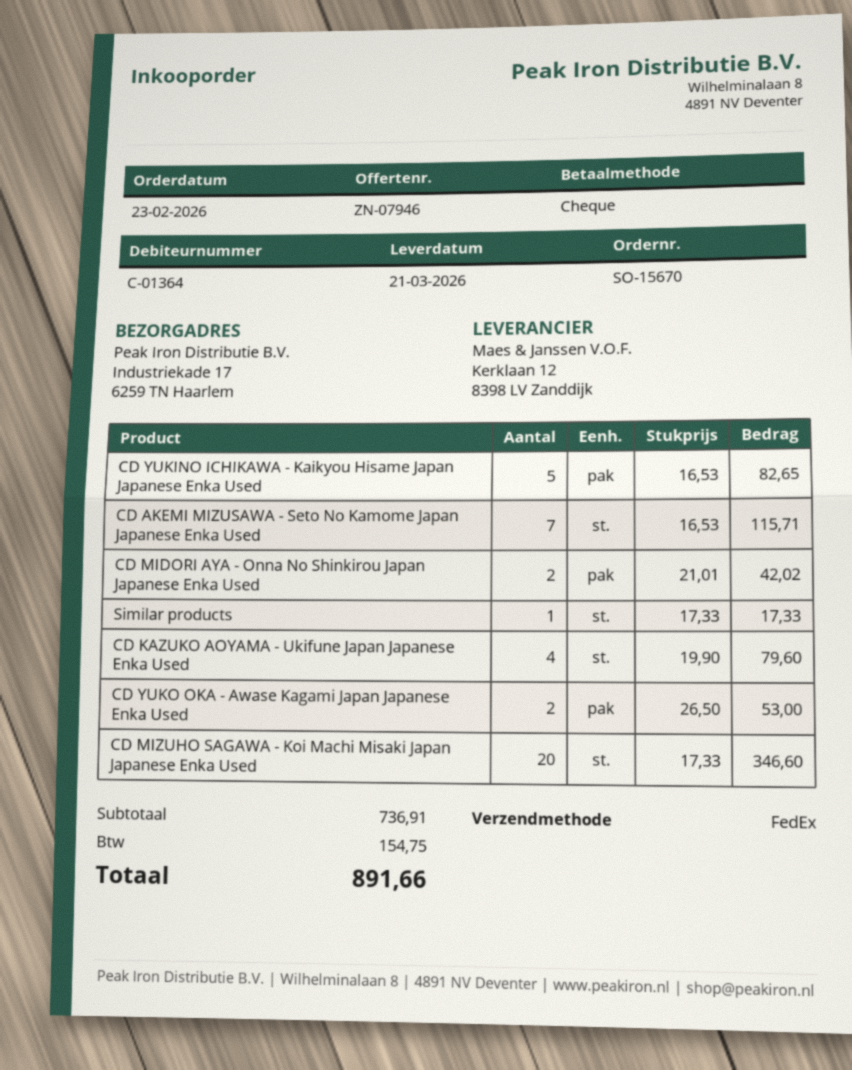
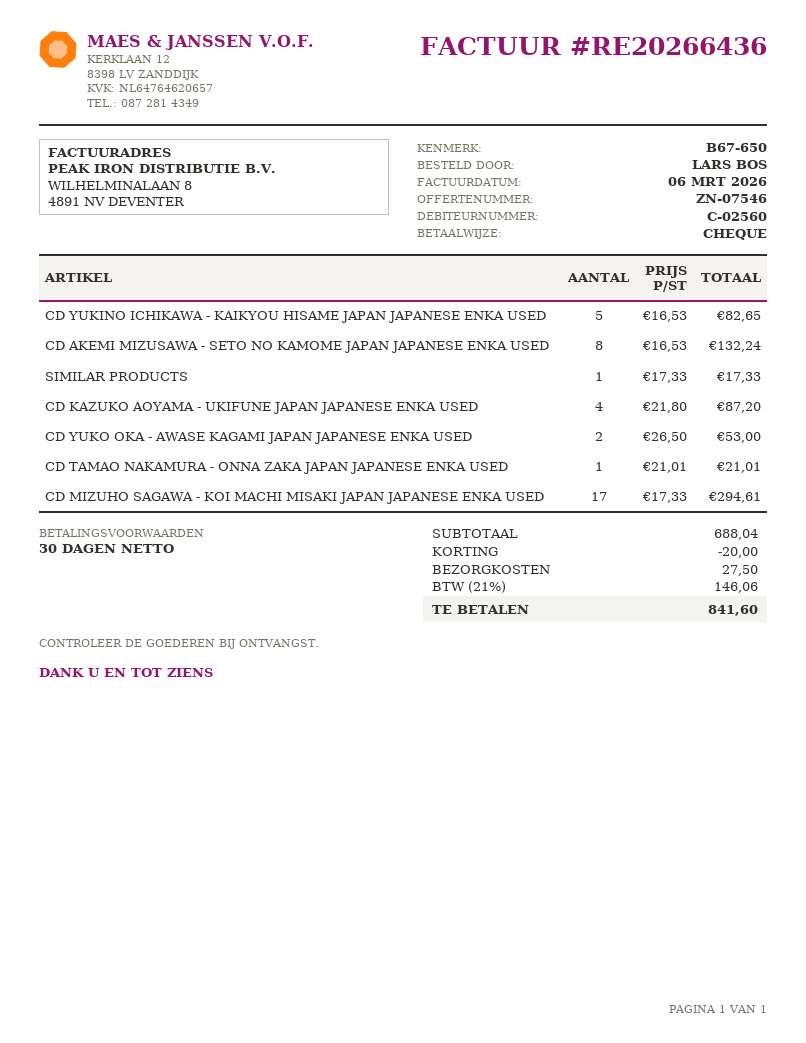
quote number: ZN-07946 -> ZN-07546
customer number: C-01364 -> C-02560
CD AKEMI MIZUSAWA - Seto No Kamome Japan Japanese Enka Used: 7 x 16.53 = 115.71 -> 8 x 16.53 = 132.24
CD MIDORI AYA - Onna No Shinkirou Japan Japanese Enka Used: 2 x 21.01 = 42.02 -> none
CD KAZUKO AOYAMA - Ukifune Japan Japanese Enka Used: 4 x 19.90 = 79.60 -> 4 x 21.80 = 87.20
CD MIZUHO SAGAWA - Koi Machi Misaki Japan Japanese Enka Used: 20 x 17.33 = 346.60 -> 17 x 17.33 = 294.61
CD TAMAO NAKAMURA - ONNA ZAKA JAPAN JAPANESE ENKA USED: none -> 1 x 21.01 = 21.01
subtotal: 736.91 -> 688.04
discount: none -> 20.00
shipping: none -> 27.50
tax: 154.75 -> 146.06
total: 891.66 -> 841.60

